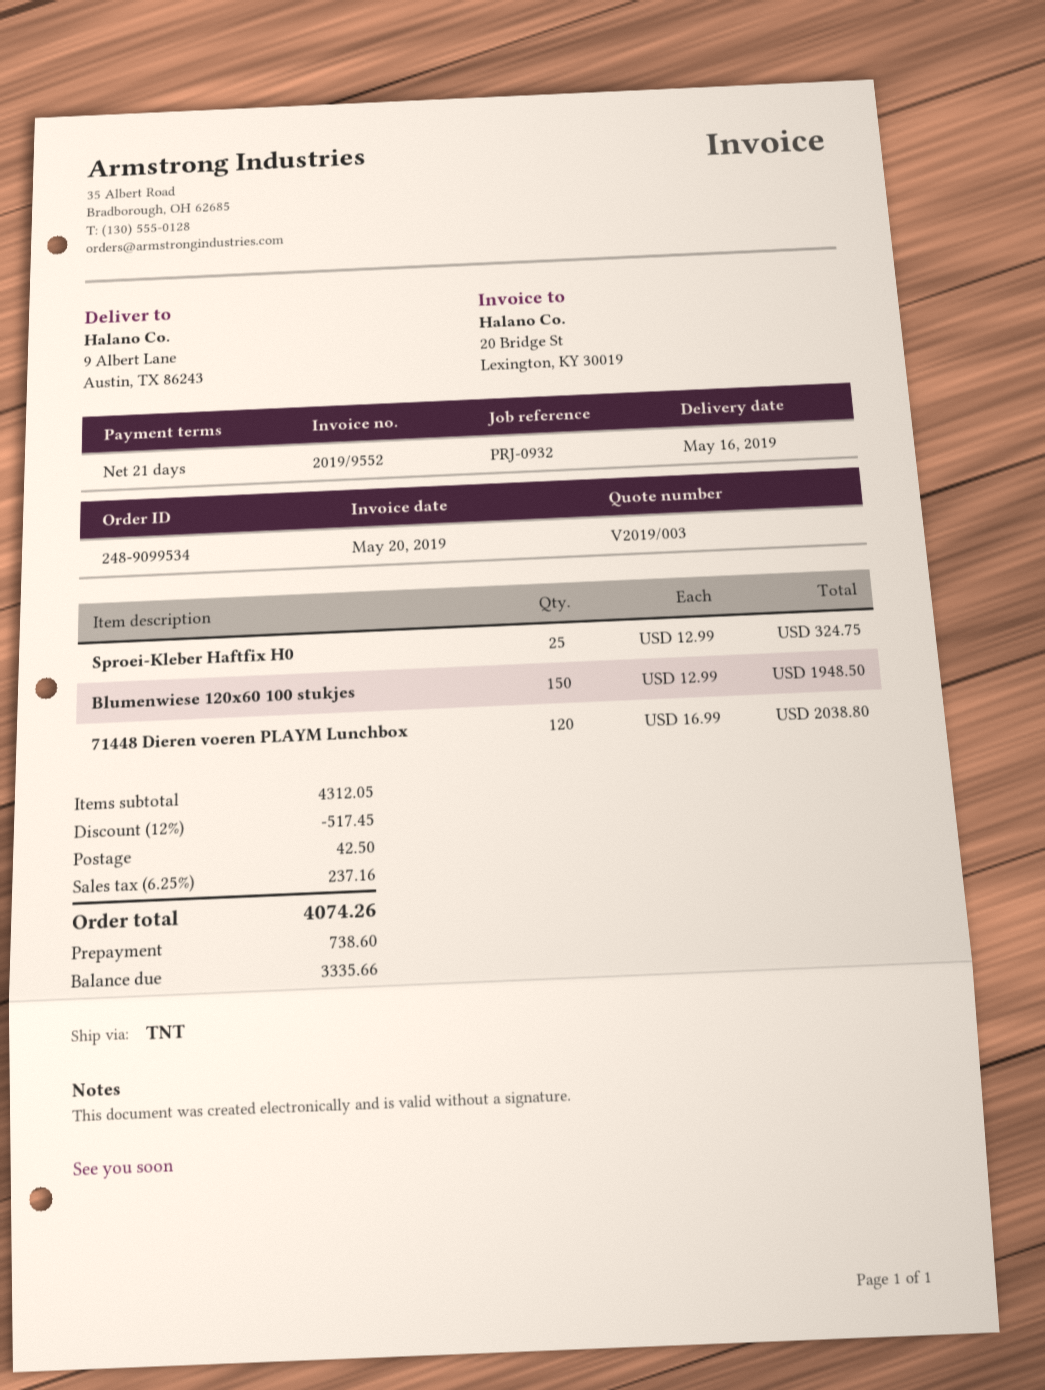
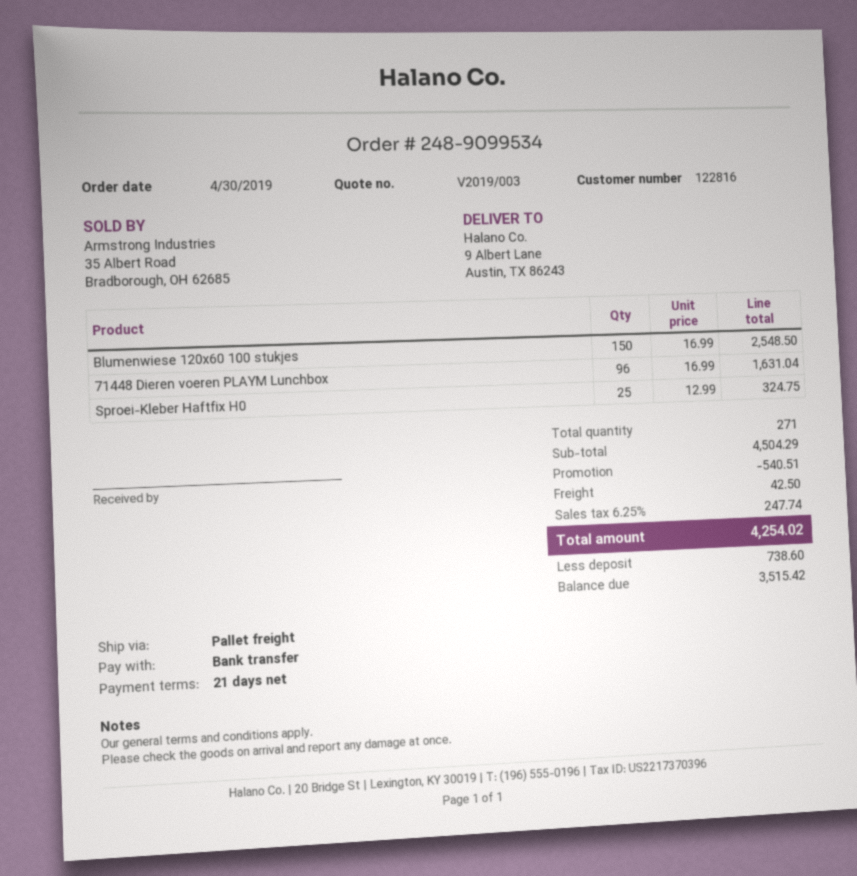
shipping method: TNT -> pallet freight
Blumenwiese 120x60 100 stukjes: 150 x 12.99 = 1948.50 -> 150 x 16.99 = 2548.50
71448 Dieren voeren PLAYM Lunchbox: 120 x 16.99 = 2038.80 -> 96 x 16.99 = 1631.04
subtotal: 4312.05 -> 4504.29
discount: 517.45 -> 540.51
tax: 6.25% = 237.16 -> 6.25% = 247.74
total: 4074.26 -> 4254.02
balance: 3335.66 -> 3515.42

